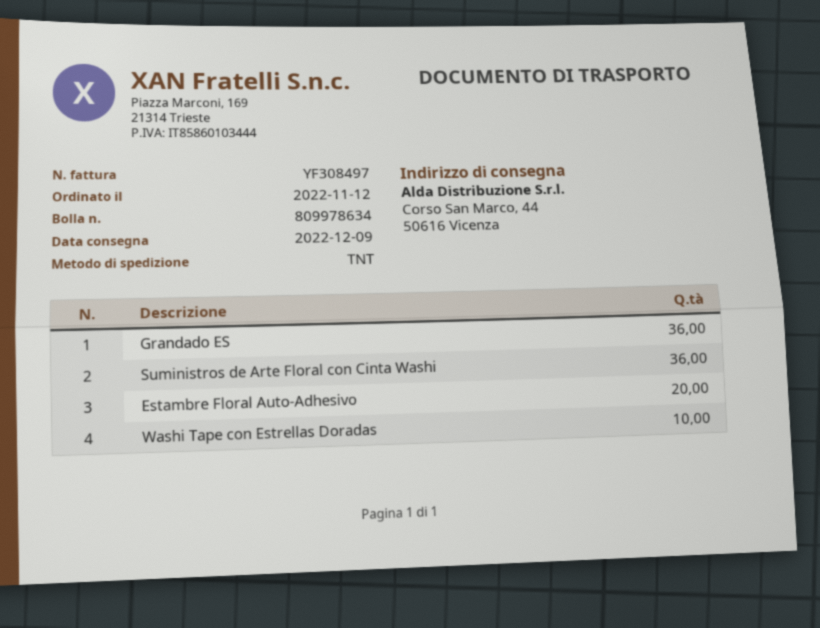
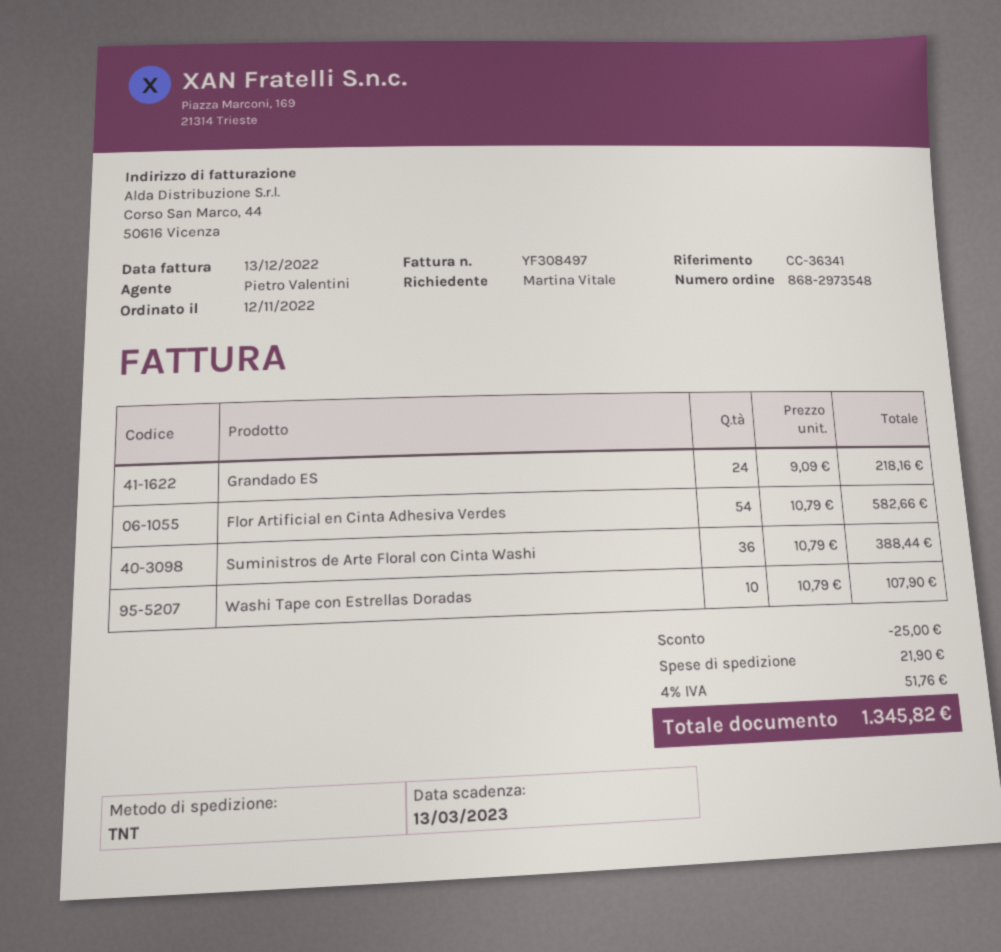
Grandado ES: 36 -> 24
Estambre Floral Auto-Adhesivo: 20 -> none
Flor Artificial en Cinta Adhesiva Verdes: none -> 54

